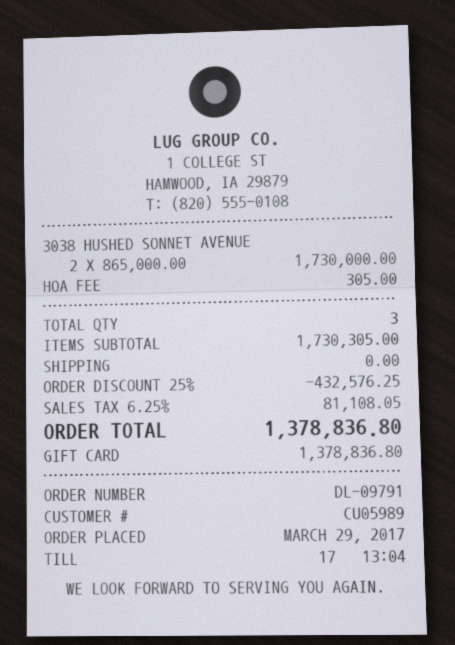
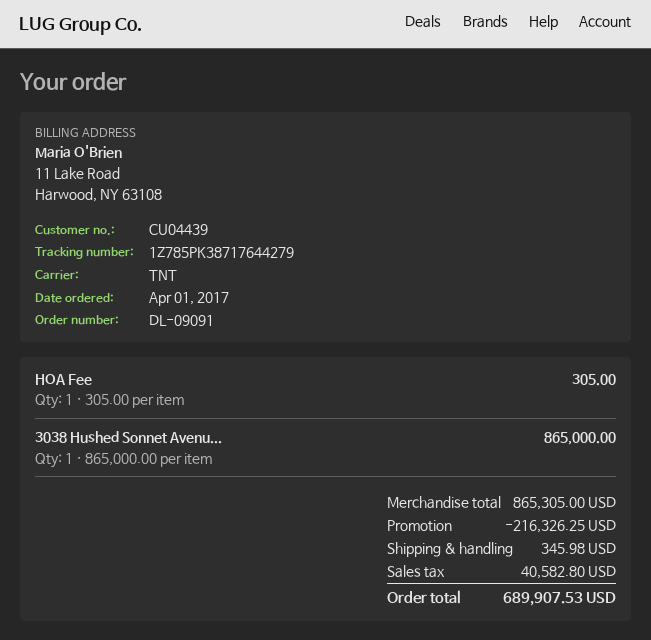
order number: DL-09791 -> DL-09091
order date: 2017-03-29 -> 2017-04-01
customer number: CU05989 -> CU04439
3038 HUSHED SONNET AVENUE: 2 x 865000.00 = 1730000.00 -> 1 x 865000.00 = 865000.00
subtotal: 1730305.00 -> 865305.00
discount: 432576.25 -> 216326.25
shipping: 0.00 -> 345.98
tax: 81108.05 -> 40582.80
total: 1378836.80 -> 689907.53

